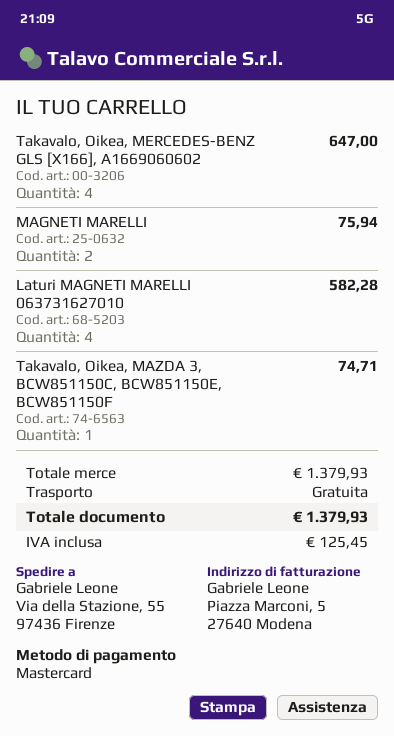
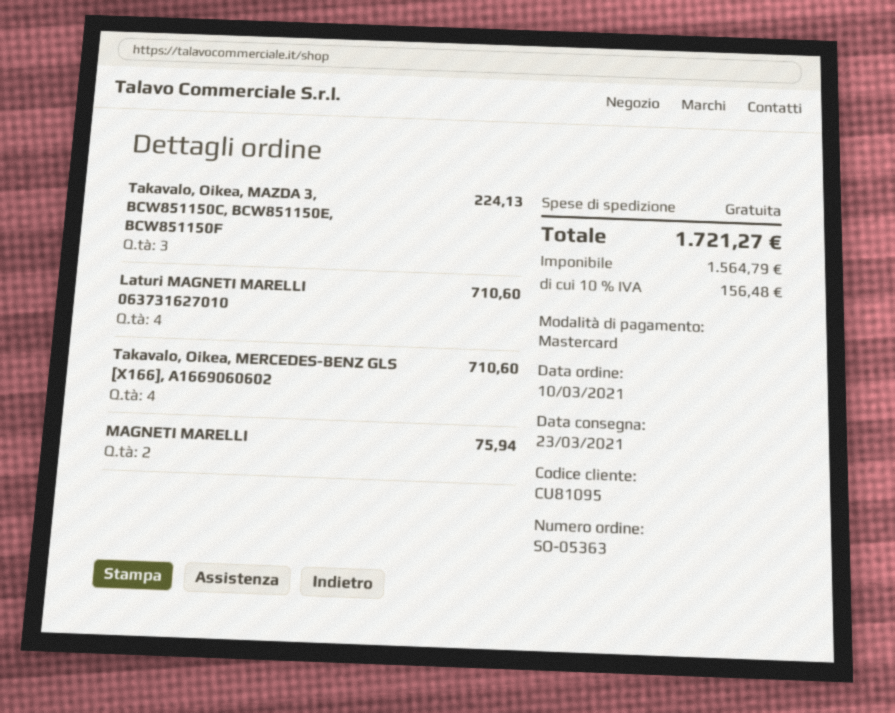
Takavalo, Oikea, MERCEDES-BENZ GLS [X166], A1669060602: 4 for 647.00 -> 4 for 710.60
Laturi MAGNETI MARELLI 063731627010: 4 for 582.28 -> 4 for 710.60
Takavalo, Oikea, MAZDA 3, BCW851150C, BCW851150E, BCW851150F: 1 for 74.71 -> 3 for 224.13
tax: 125.45 -> 156.48
total: 1379.93 -> 1721.27

